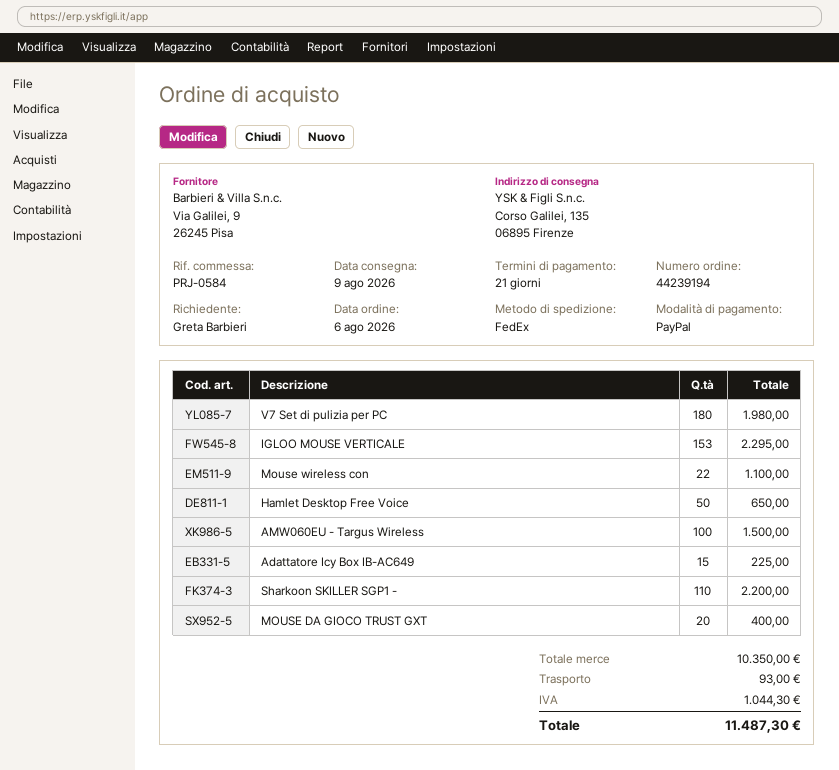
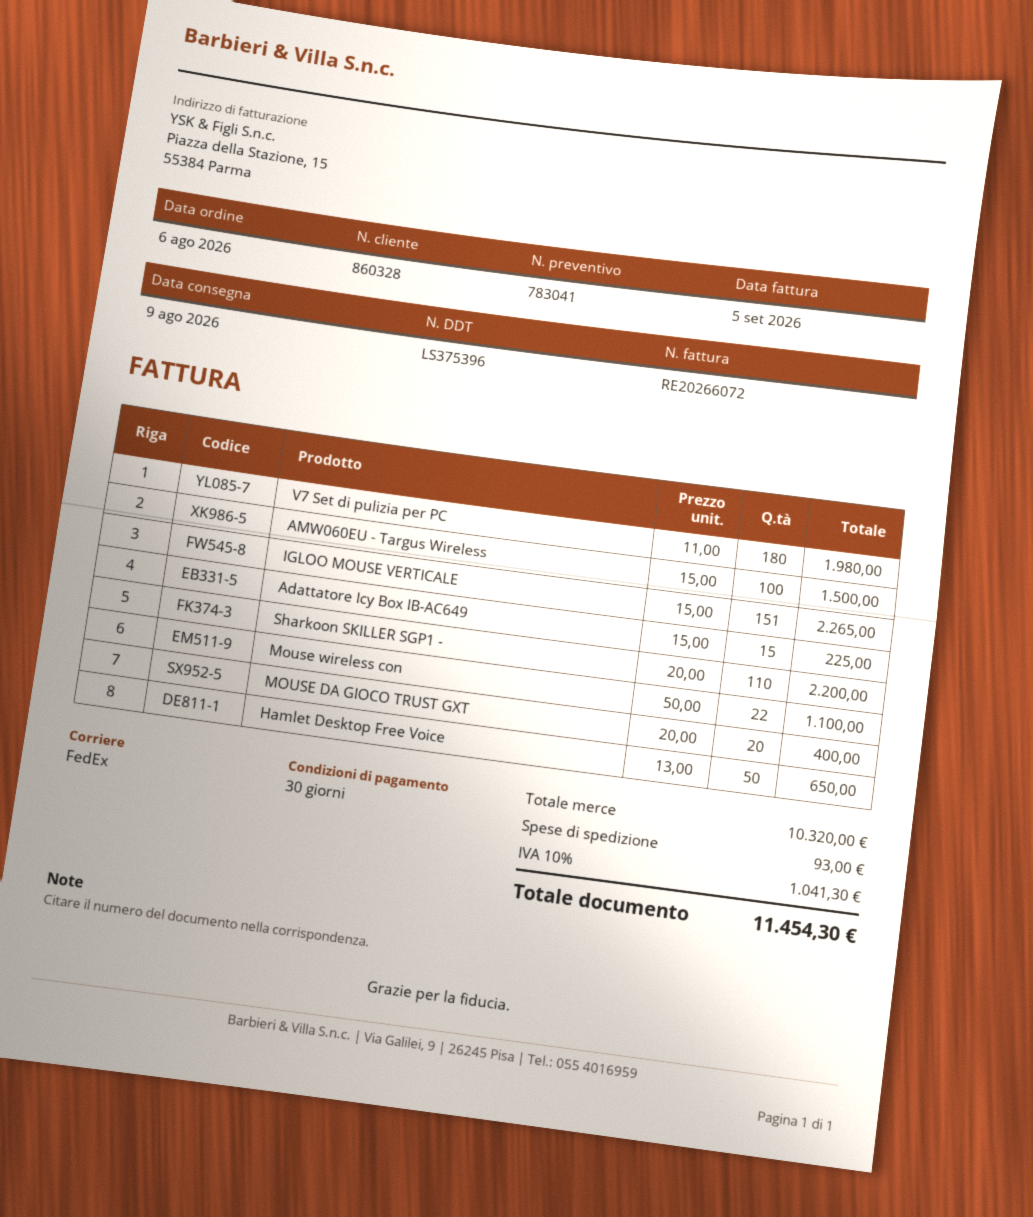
payment terms: 21 days -> 30 days
IGLOO MOUSE VERTICALE: 153 for 2295.00 -> 151 for 2265.00
subtotal: 10350.00 -> 10320.00
tax: 1044.30 -> 1041.30
total: 11487.30 -> 11454.30

